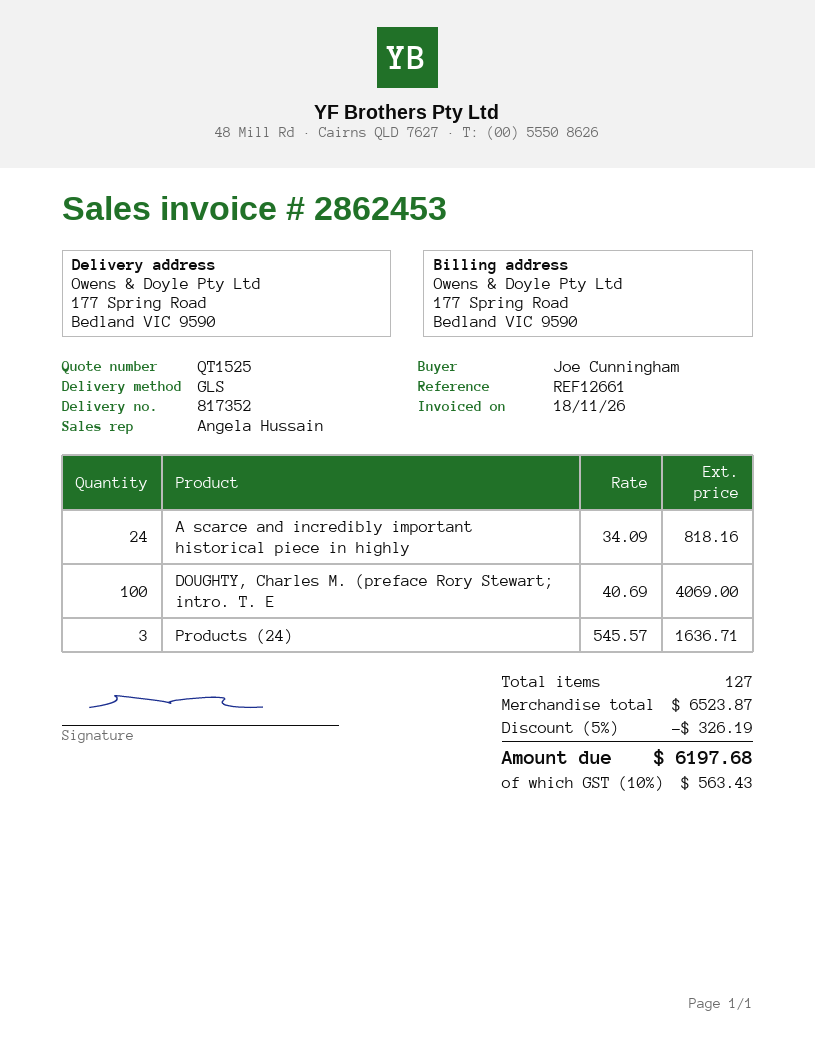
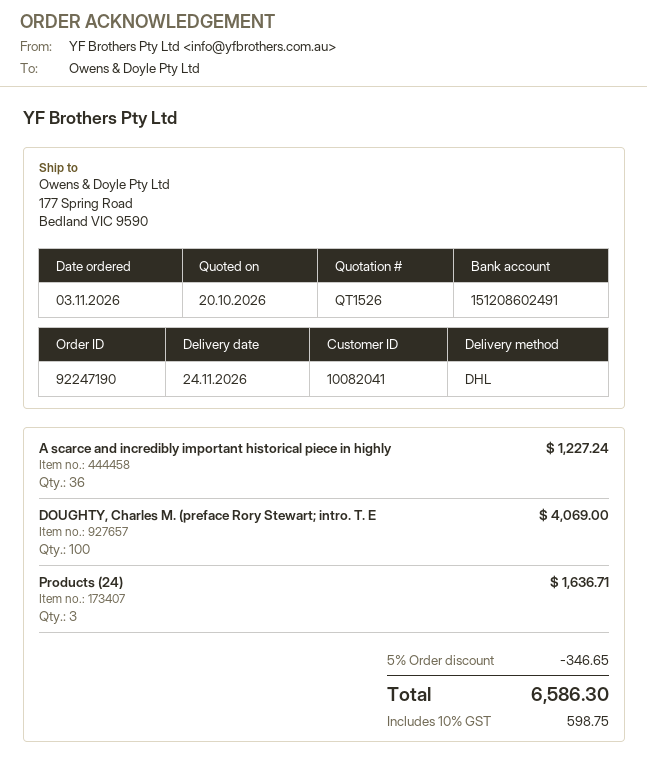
quote number: QT1525 -> QT1526
shipping method: GLS -> DHL
A scarce and incredibly important historical piece in highly: 24 for 818.16 -> 36 for 1227.24
discount: 5% = 326.19 -> 5% = 346.65
tax: 10% = 563.43 -> 10% = 598.75
total: 6197.68 -> 6586.30

